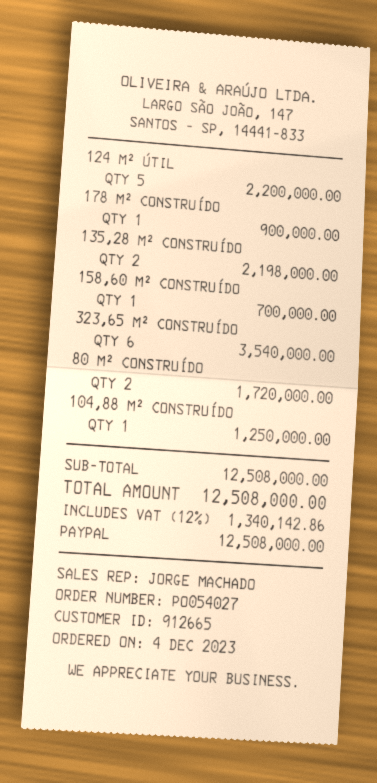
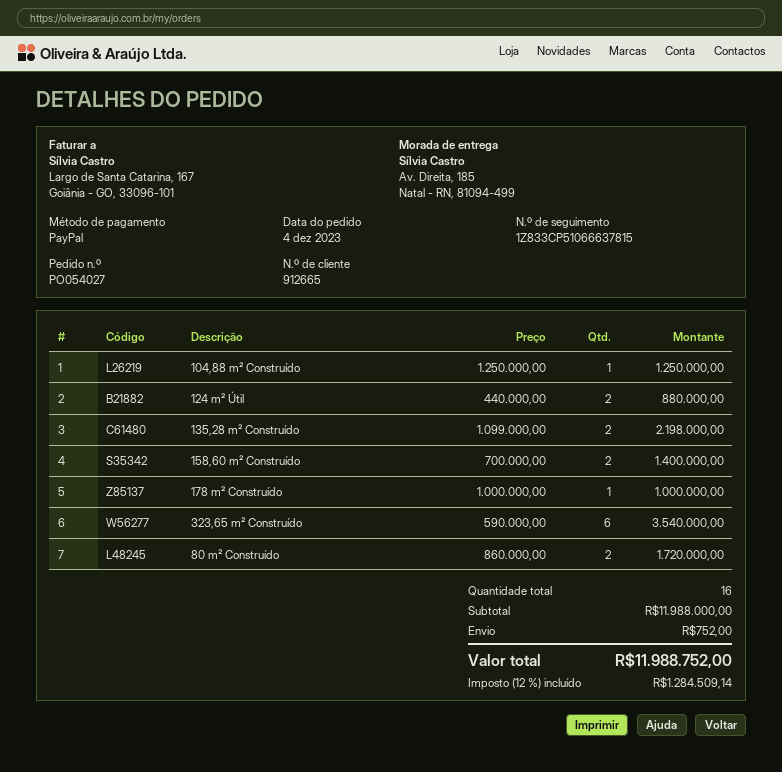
124 M² ÚTIL: 5 for 2200000.00 -> 2 for 880000.00
178 M² CONSTRUÍDO: 1 for 900000.00 -> 1 for 1000000.00
158,60 M² CONSTRUÍDO: 1 for 700000.00 -> 2 for 1400000.00
subtotal: 12508000.00 -> 11988000.00
shipping: none -> 752.00
tax: 12% = 1340142.86 -> 12% = 1284509.14
total: 12508000.00 -> 11988752.00

